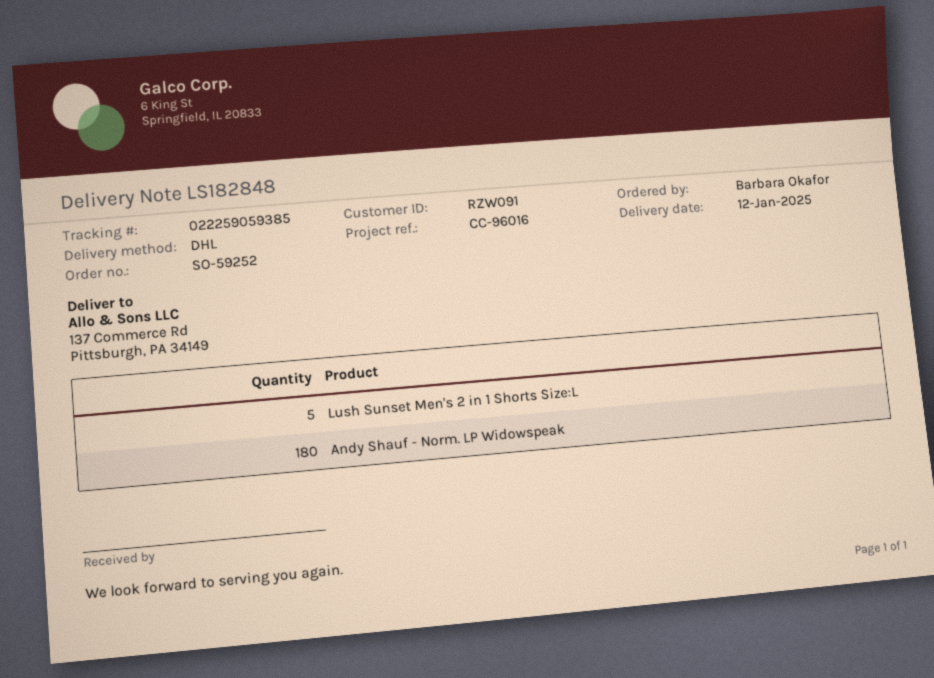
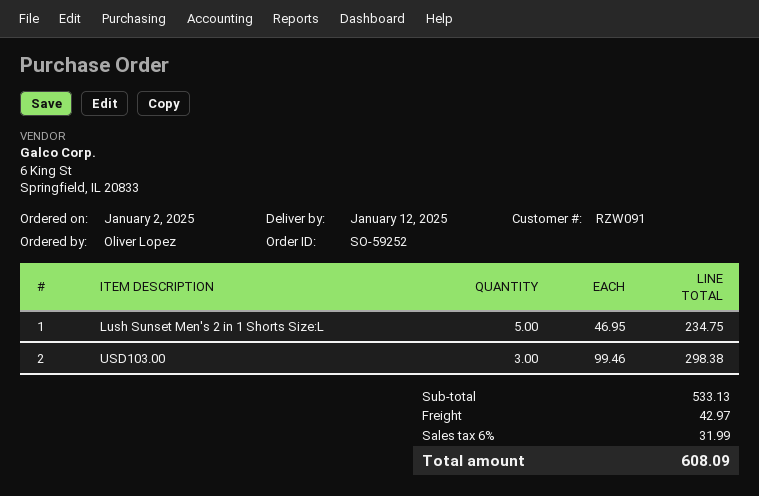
ordered by: Barbara Okafor -> Oliver Lopez
Andy Shauf - Norm. LP Widowspeak: 180 -> none
USD103.00: none -> 3

